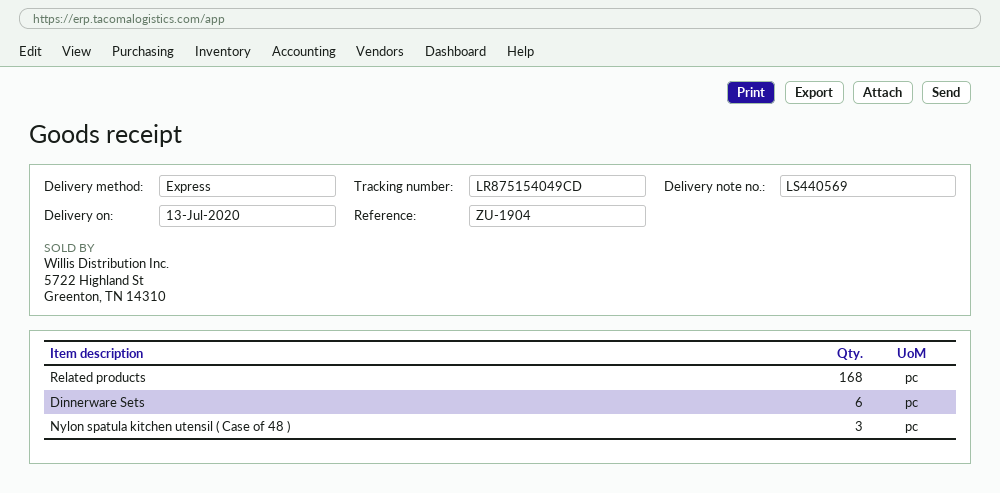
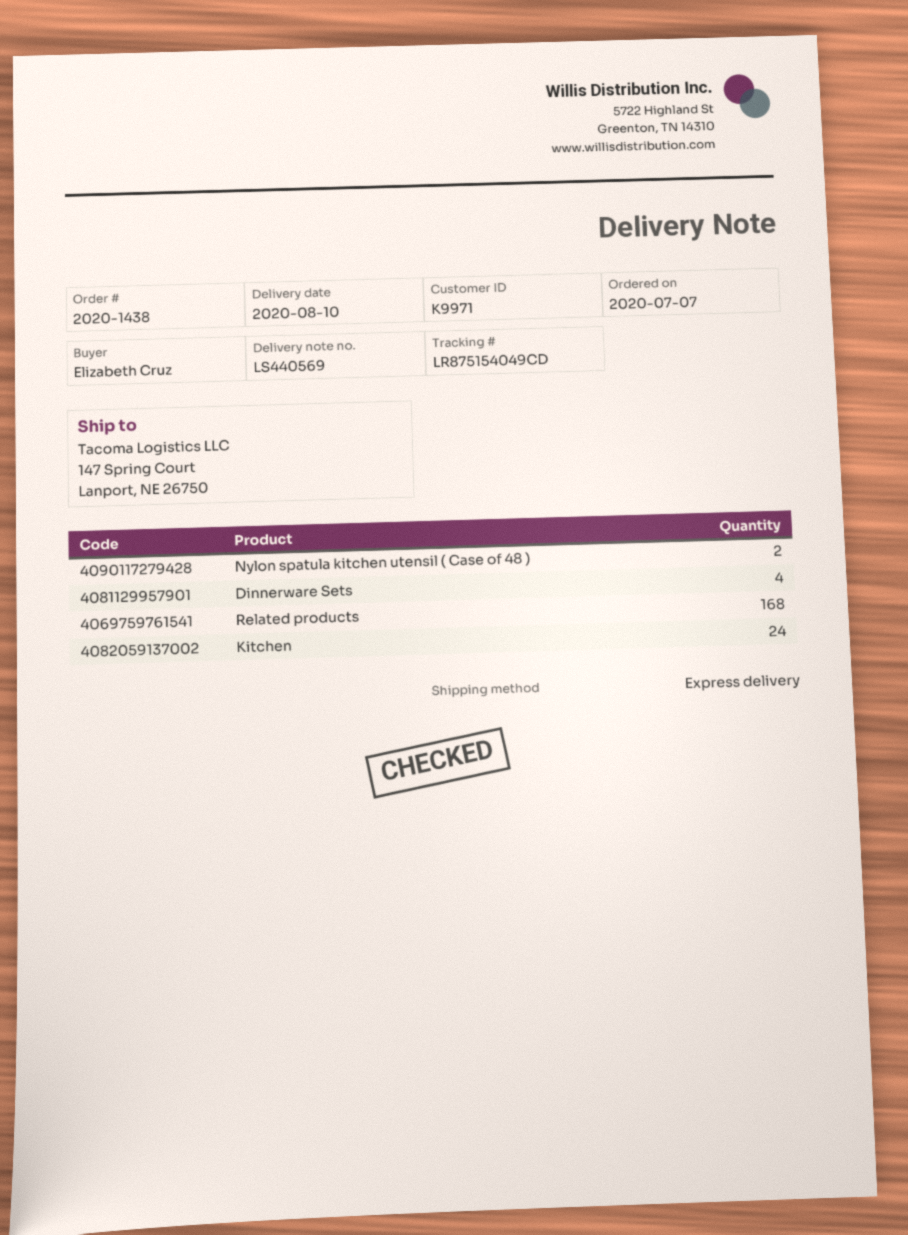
delivery date: 2020-07-13 -> 2020-08-10
Dinnerware Sets: 6 -> 4
Nylon spatula kitchen utensil ( Case of 48 ): 3 -> 2
Kitchen: none -> 24

